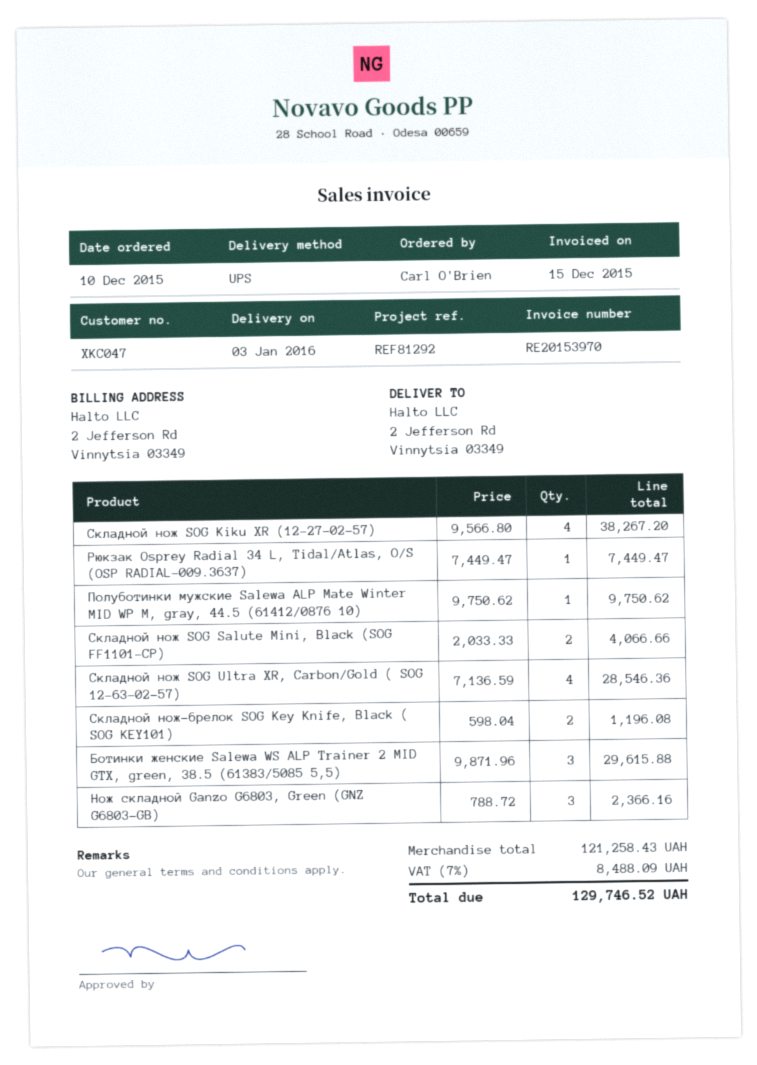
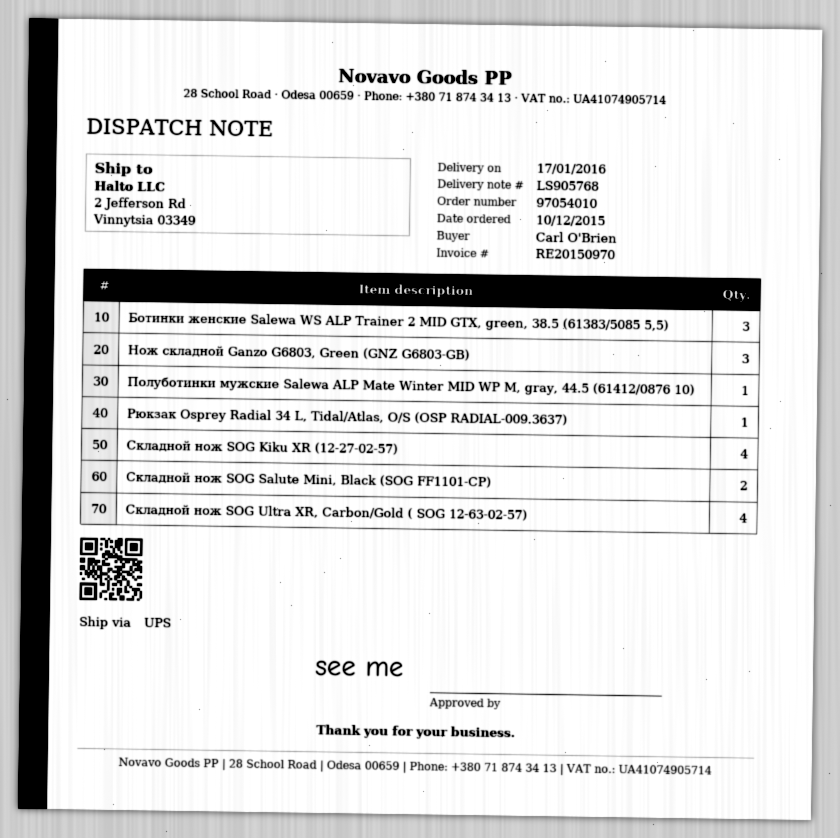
delivery date: 2016-01-03 -> 2016-01-17
invoice number: RE20153970 -> RE20150970
Складной нож-брелок SOG Key Knife, Black ( SOG KEY101): 2 -> none

